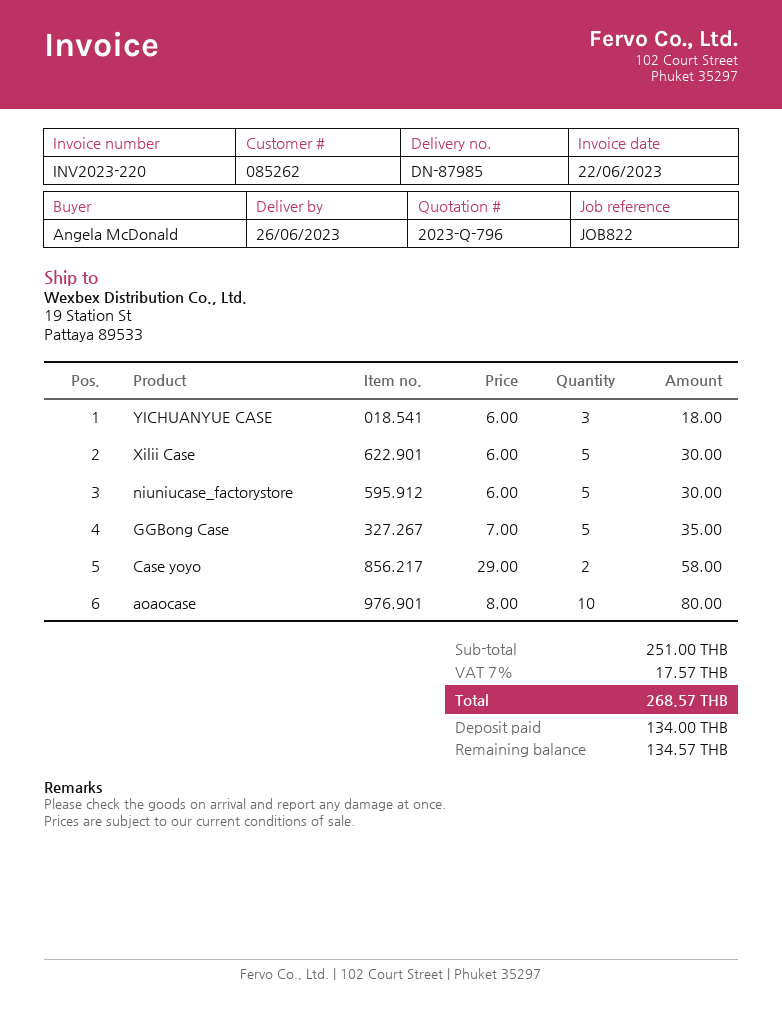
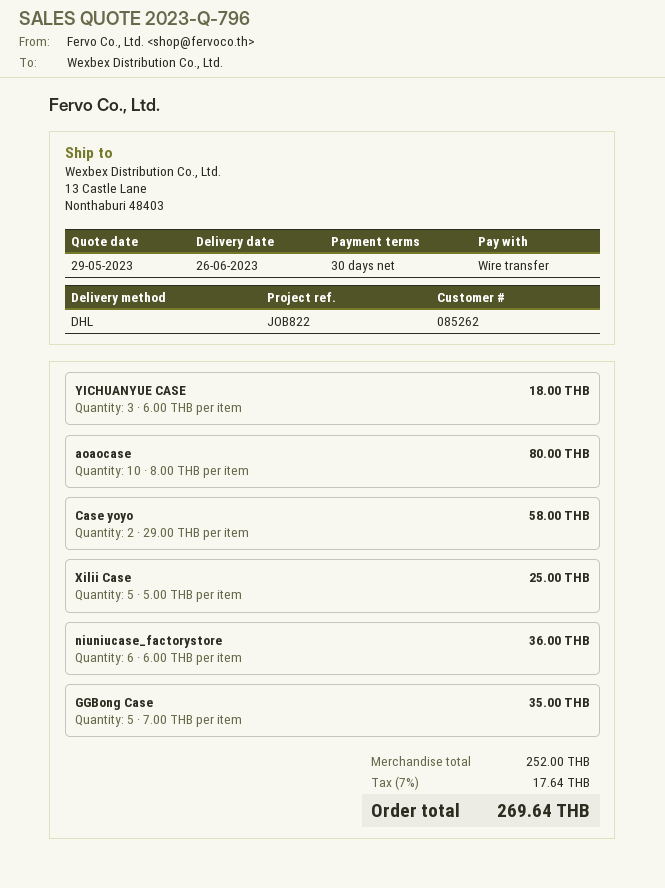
ship to: 19 Station St, Pattaya 89533 -> 13 Castle Lane, Nonthaburi 48403
Xilii Case: 5 x 6.00 = 30.00 -> 5 x 5.00 = 25.00
niuniucase_factorystore: 5 x 6.00 = 30.00 -> 6 x 6.00 = 36.00
subtotal: 251.00 -> 252.00
tax: 7% = 17.57 -> 7% = 17.64
total: 268.57 -> 269.64

